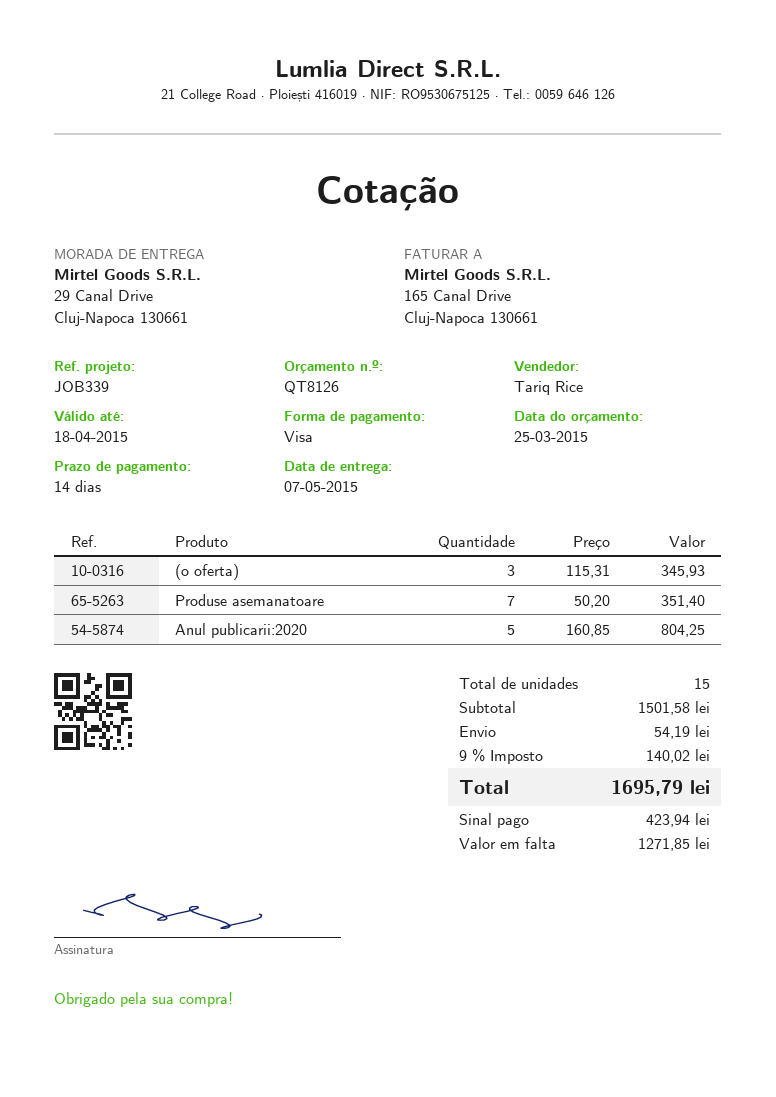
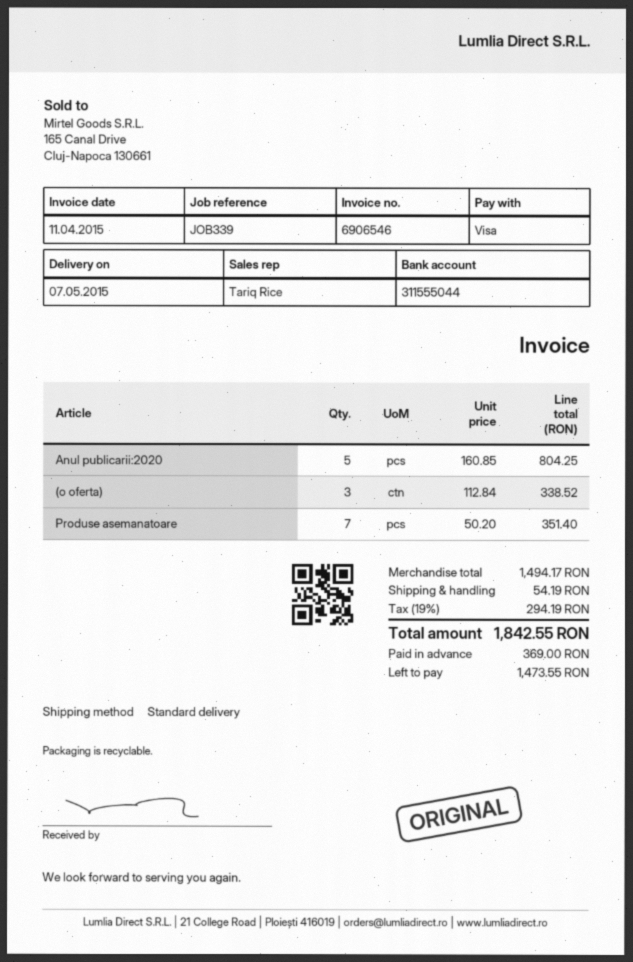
(o oferta): 3 x 115.31 = 345.93 -> 3 x 112.84 = 338.52
subtotal: 1501.58 -> 1494.17
tax: 9% = 140.02 -> 19% = 294.19
total: 1695.79 -> 1842.55
deposit: 423.94 -> 369.00
balance: 1271.85 -> 1473.55

